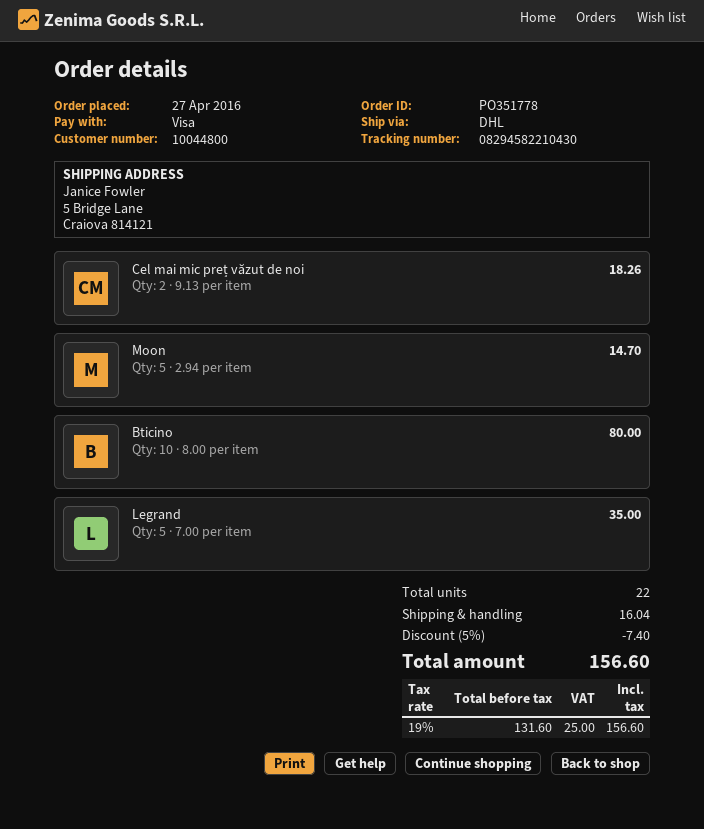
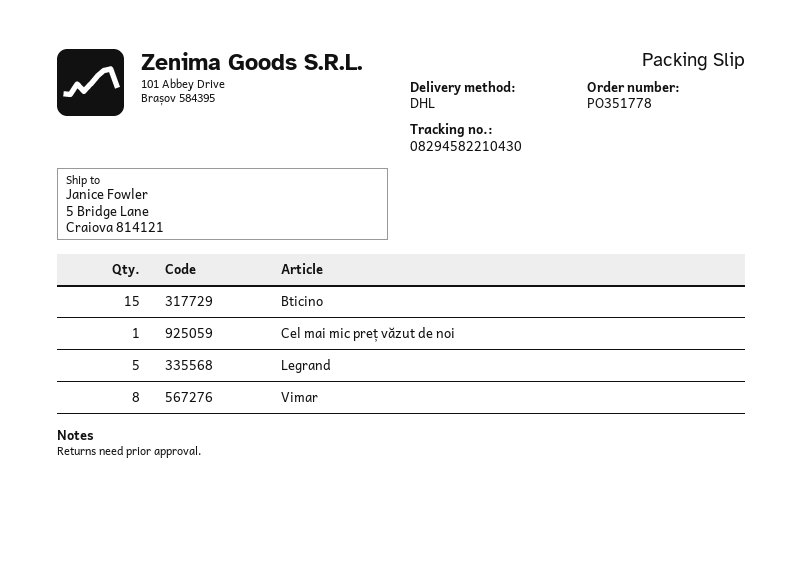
Cel mai mic preț văzut de noi: 2 -> 1
Moon: 5 -> none
Bticino: 10 -> 15
Vimar: none -> 8

